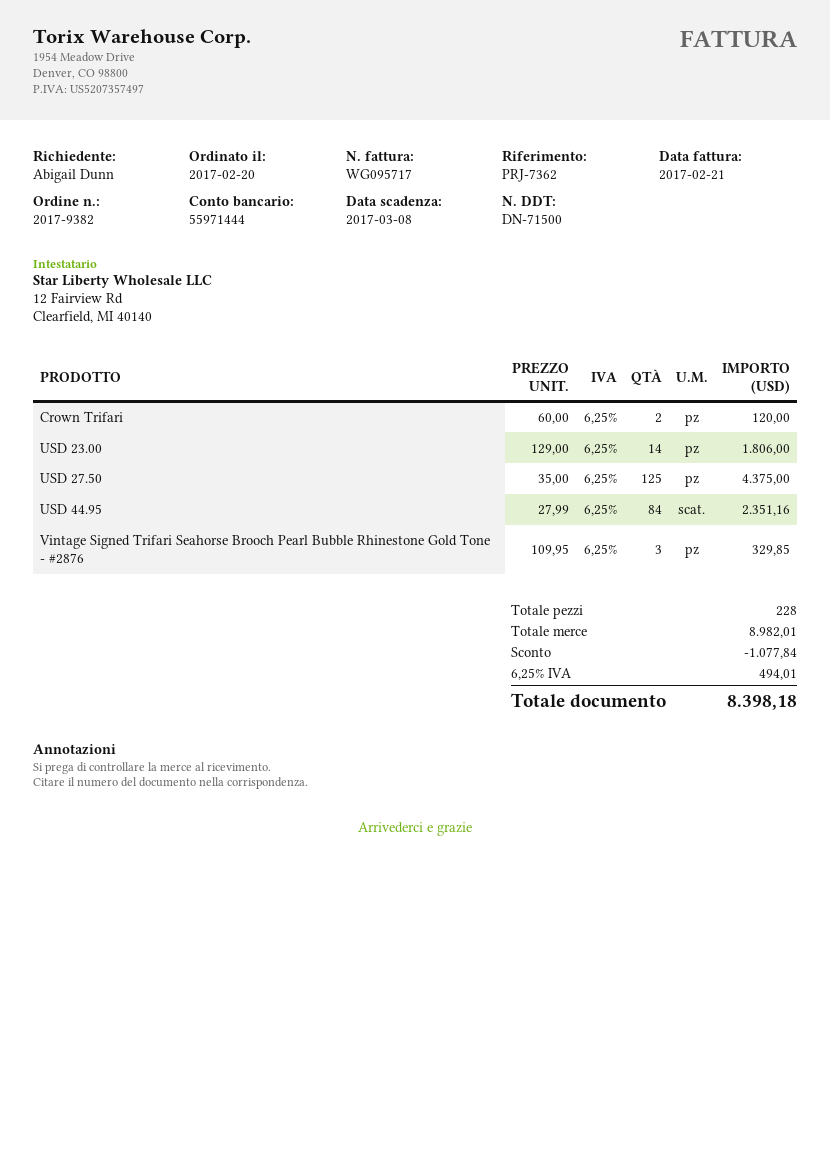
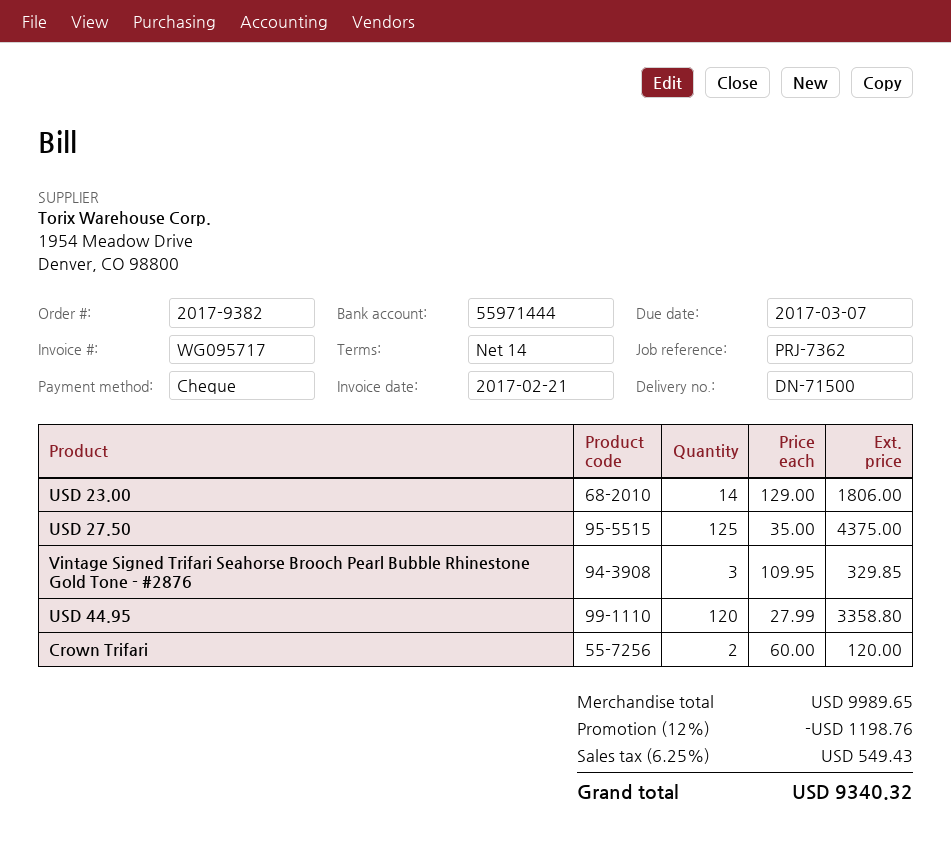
due date: 2017-03-08 -> 2017-03-07
USD 44.95: 84 x 27.99 = 2351.16 -> 120 x 27.99 = 3358.80
subtotal: 8982.01 -> 9989.65
discount: 1077.84 -> 1198.76
tax: 6.25% = 494.01 -> 6.25% = 549.43
total: 8398.18 -> 9340.32

